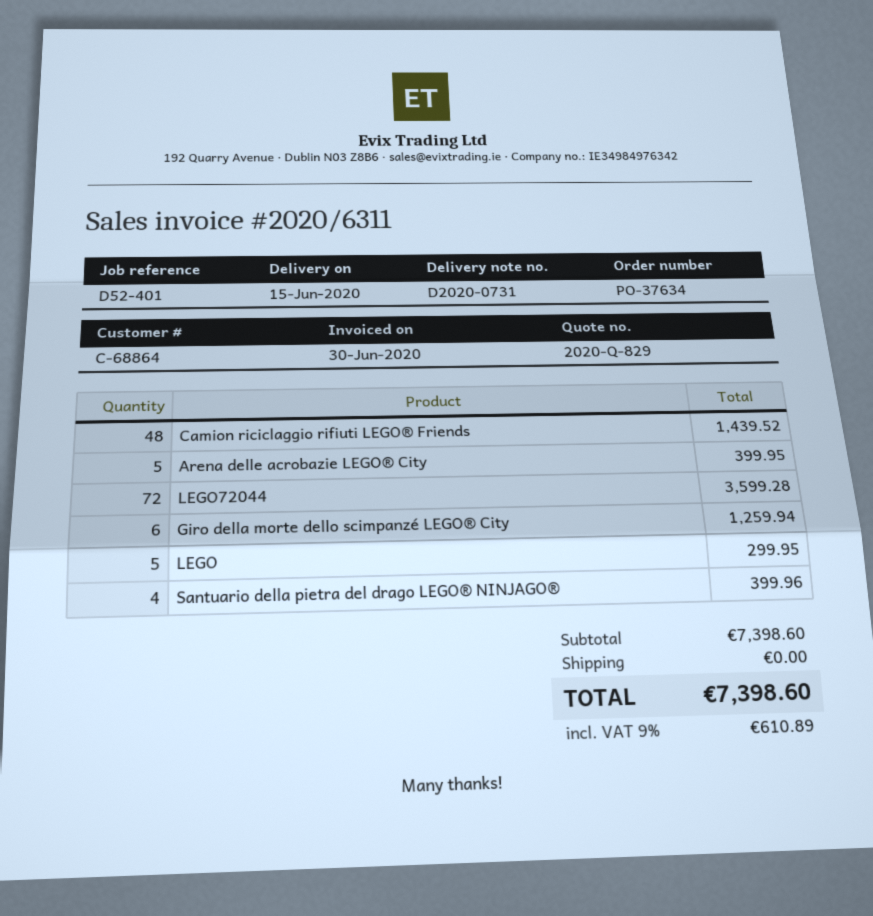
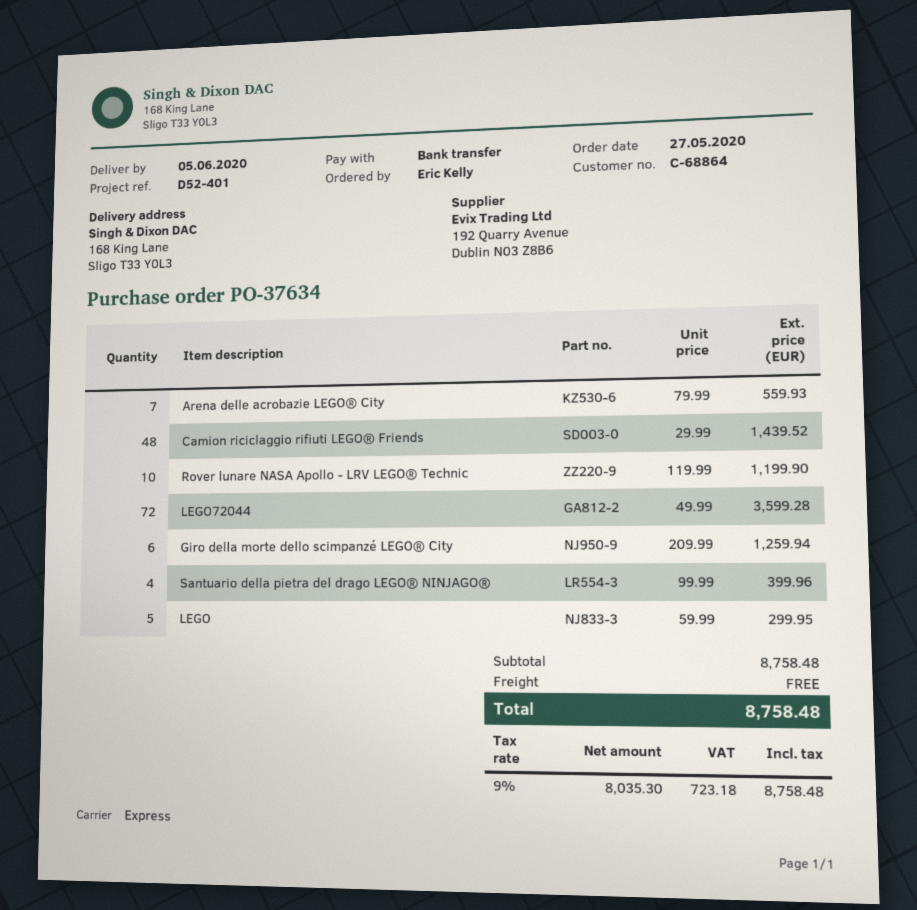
delivery date: 2020-06-15 -> 2020-06-05
Arena delle acrobazie LEGO® City: 5 for 399.95 -> 7 for 559.93
Rover lunare NASA Apollo - LRV LEGO® Technic: none -> 10 for 1199.90
subtotal: 7398.60 -> 8758.48
tax: 9% = 610.89 -> 9% = 723.18
total: 7398.60 -> 8758.48

